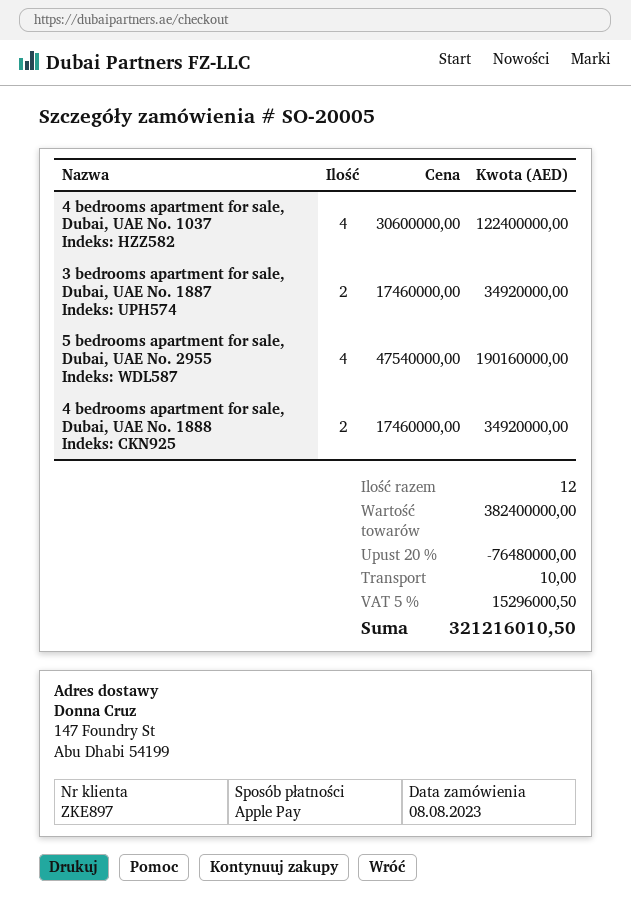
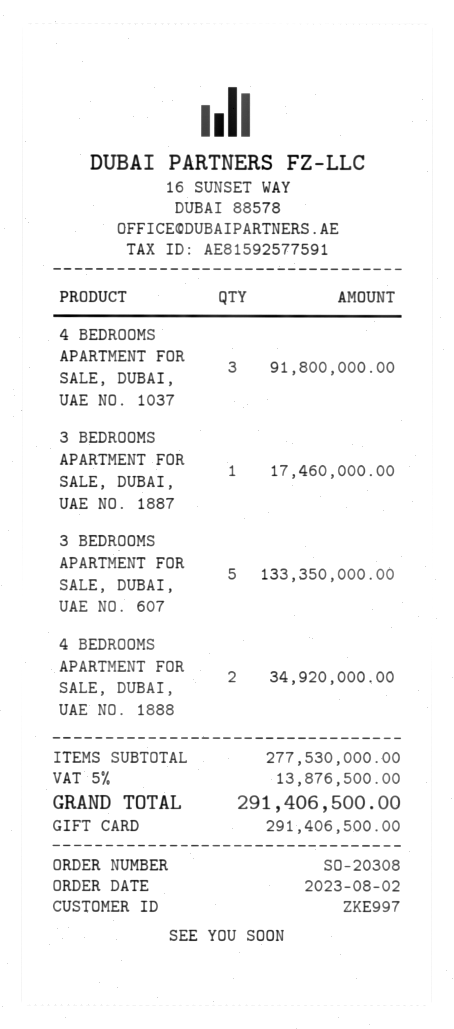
order number: SO-20005 -> SO-20308
order date: 2023-08-08 -> 2023-08-02
customer number: ZKE897 -> ZKE997
payment method: Apple Pay -> gift card
4 bedrooms apartment for sale, Dubai, UAE No. 1037: 4 for 122400000.00 -> 3 for 91800000.00
3 bedrooms apartment for sale, Dubai, UAE No. 1887: 2 for 34920000.00 -> 1 for 17460000.00
5 bedrooms apartment for sale, Dubai, UAE No. 2955: 4 for 190160000.00 -> none
3 BEDROOMS APARTMENT FOR SALE, DUBAI, UAE NO. 607: none -> 5 for 133350000.00
subtotal: 382400000.00 -> 277530000.00
discount: 20% = 76480000.00 -> none
shipping: 10.00 -> none
tax: 5% = 15296000.50 -> 5% = 13876500.00
total: 321216010.50 -> 291406500.00

